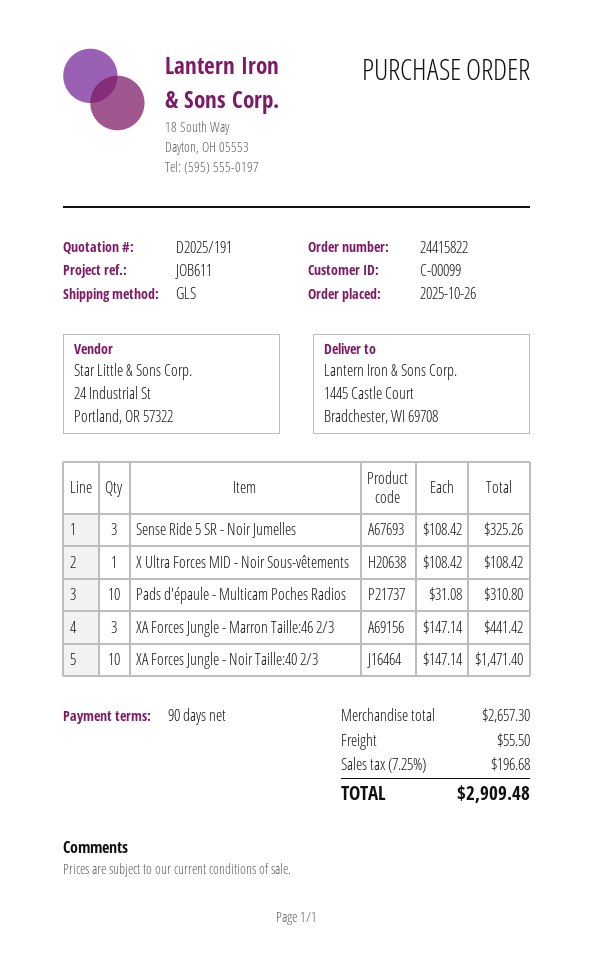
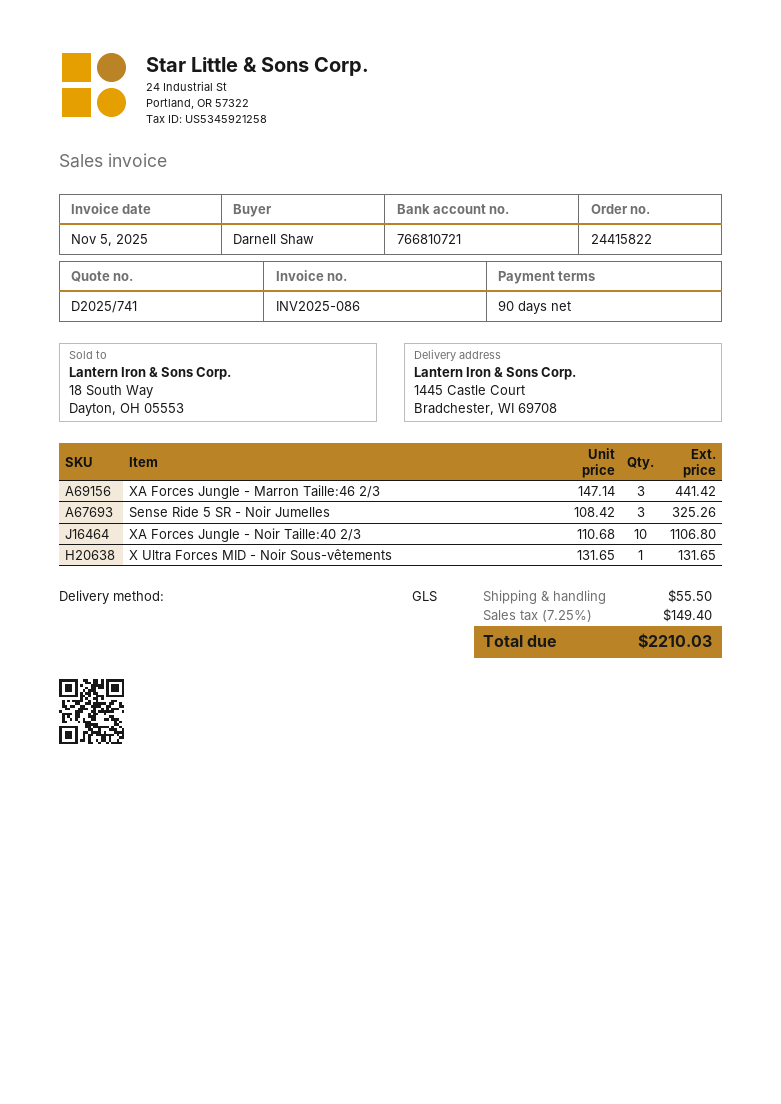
quote number: D2025/191 -> D2025/741
X Ultra Forces MID - Noir Sous-vêtements: 1 x 108.42 = 108.42 -> 1 x 131.65 = 131.65
Pads d'épaule - Multicam Poches Radios: 10 x 31.08 = 310.80 -> none
XA Forces Jungle - Noir Taille:40 2/3: 10 x 147.14 = 1471.40 -> 10 x 110.68 = 1106.80
tax: 7.25% = 196.68 -> 7.25% = 149.40
total: 2909.48 -> 2210.03

